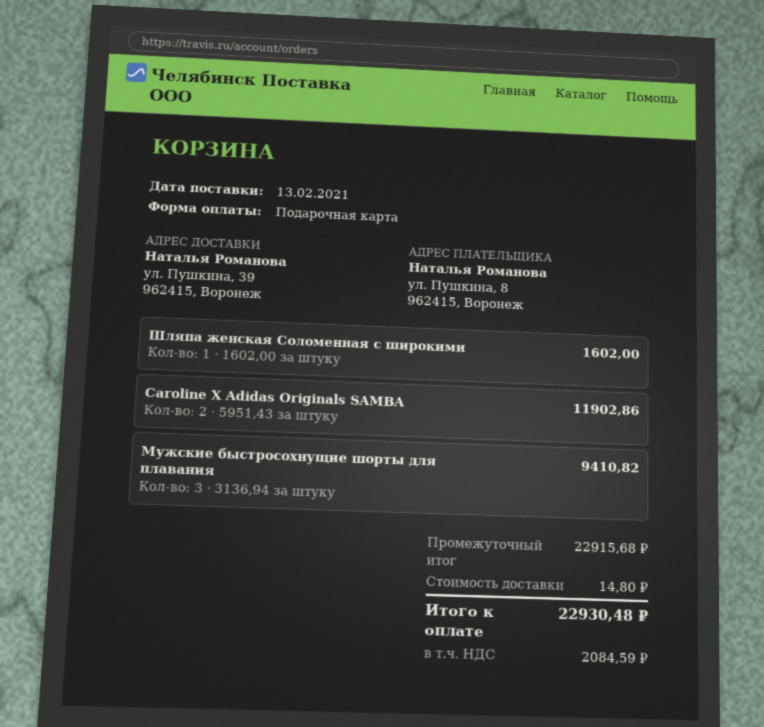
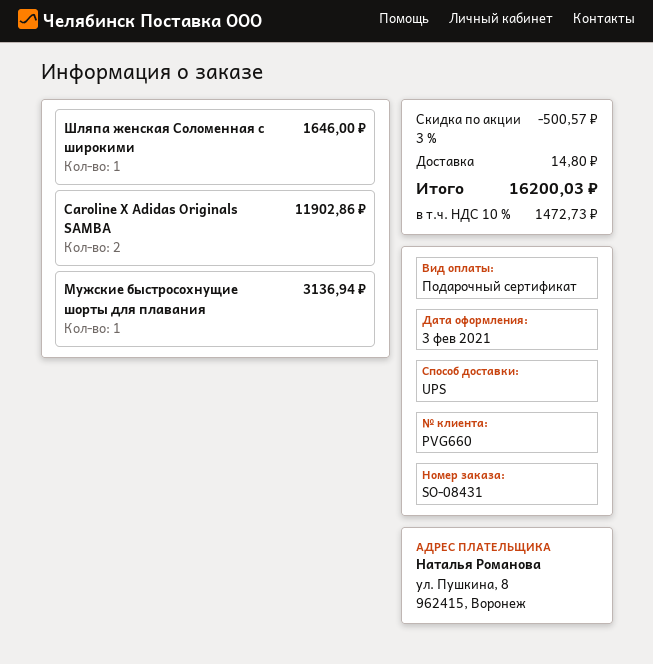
Шляпа женская Соломенная с широкими: 1 for 1602.00 -> 1 for 1646.00
Мужские быстросохнущие шорты для плавания: 3 for 9410.82 -> 1 for 3136.94
discount: none -> 3% = 500.57
tax: 2084.59 -> 1472.73
total: 22930.48 -> 16200.03

